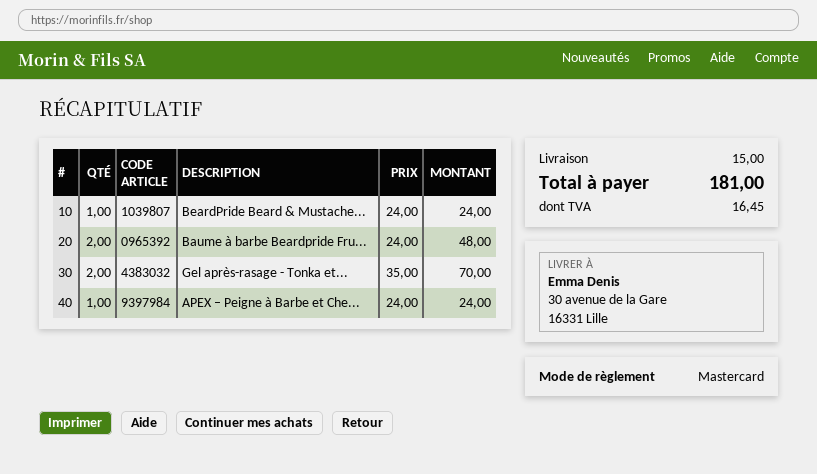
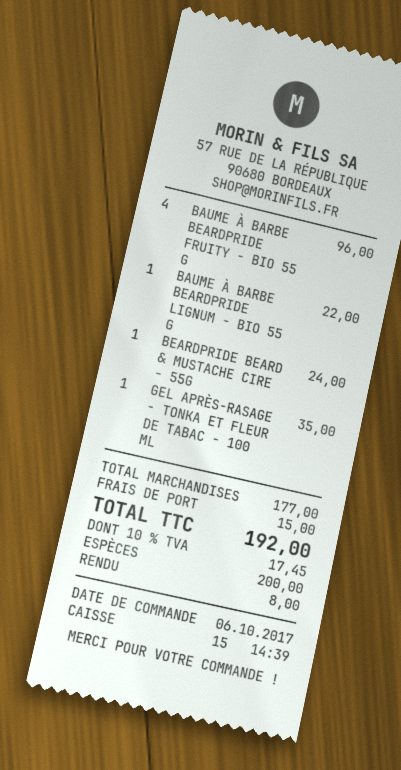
payment method: Mastercard -> cash
Baume à barbe Beardpride Fru...: 2 for 48.00 -> 4 for 96.00
Gel après-rasage - Tonka et...: 2 for 70.00 -> 1 for 35.00
APEX – Peigne à Barbe et Che...: 1 for 24.00 -> none
BAUME À BARBE BEARDPRIDE LIGNUM - BIO 55 G: none -> 1 for 22.00
tax: 16.45 -> 17.45
total: 181.00 -> 192.00

